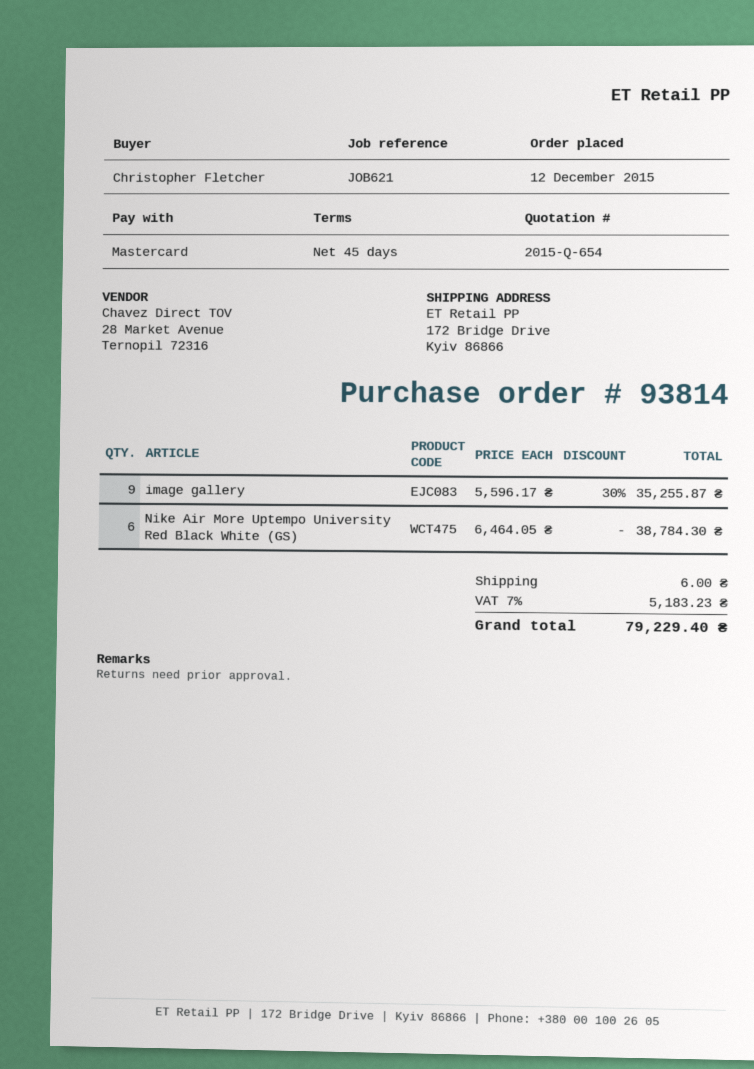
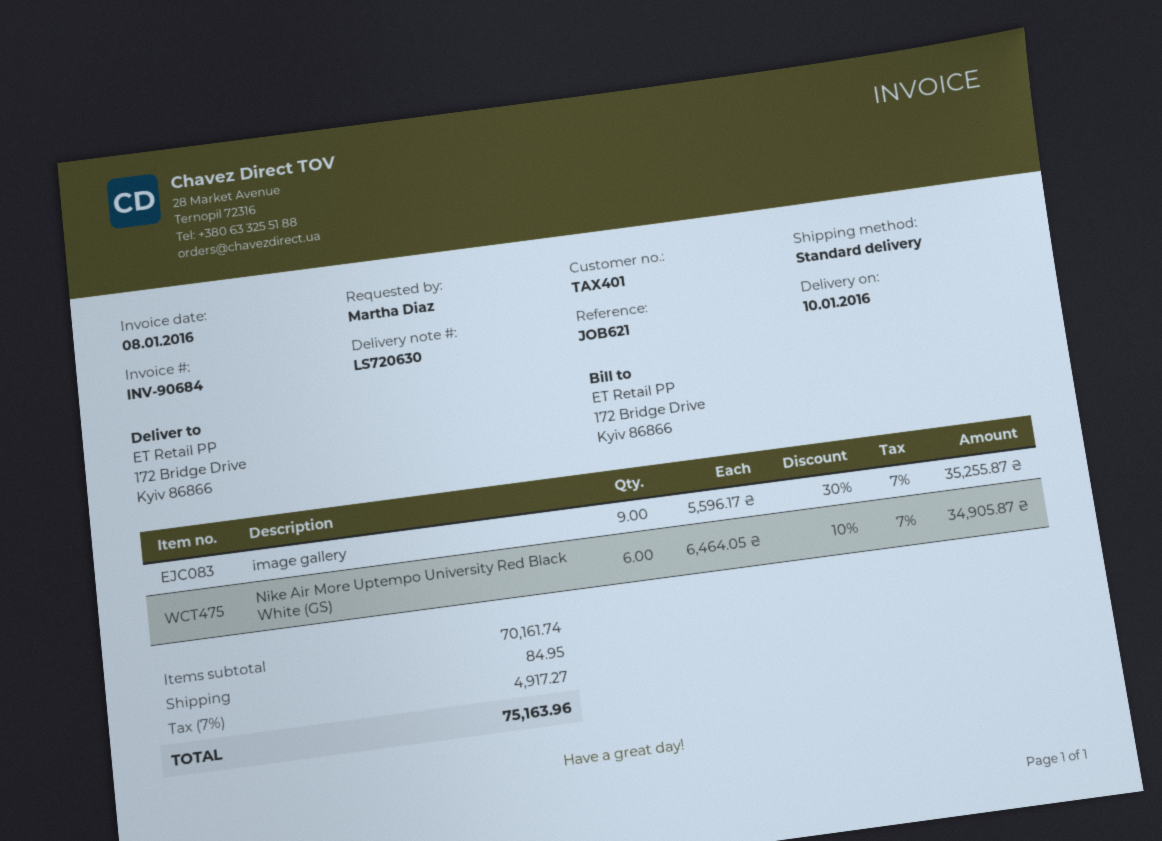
ordered by: Christopher Fletcher -> Martha Diaz
Nike Air More Uptempo University Red Black White (GS): 6 x 6464.05 = 38784.30 -> 6 x 6464.05 - 10% = 34905.87
shipping: 6.00 -> 84.95
tax: 7% = 5183.23 -> 7% = 4917.27
total: 79229.40 -> 75163.96

